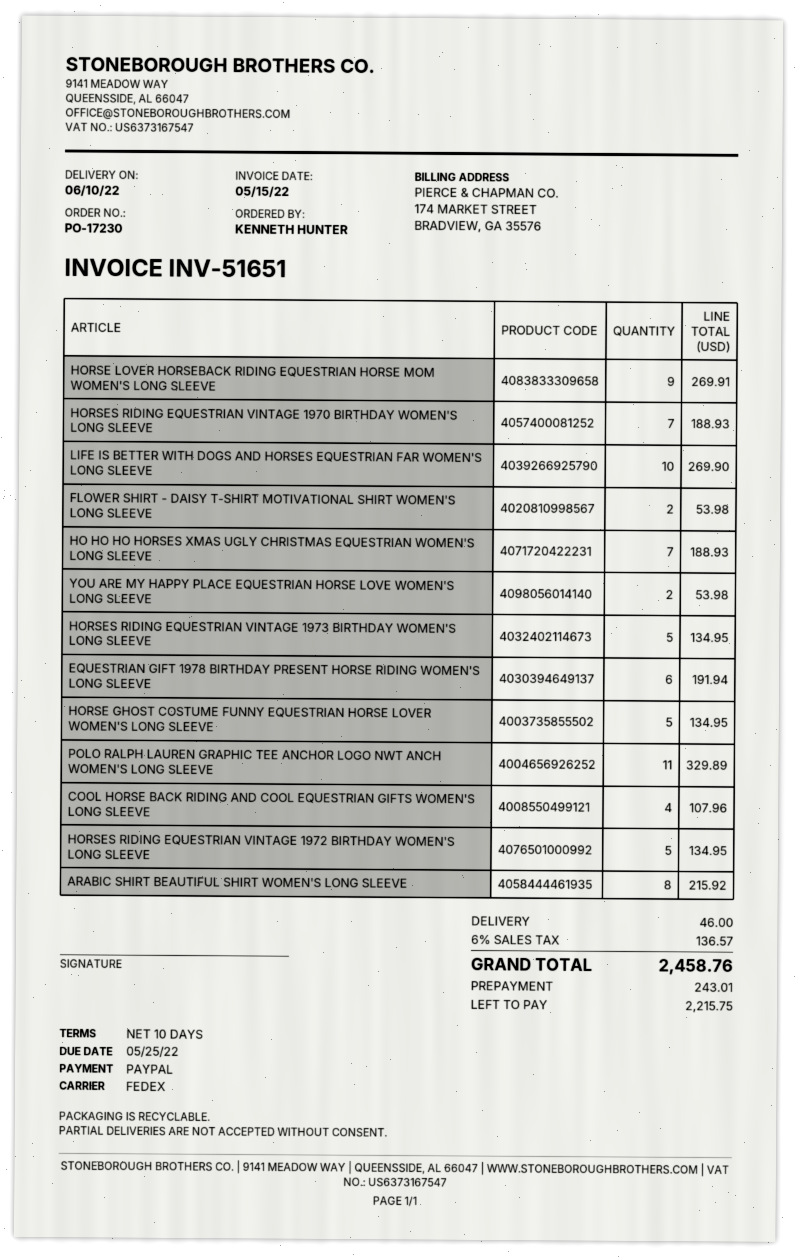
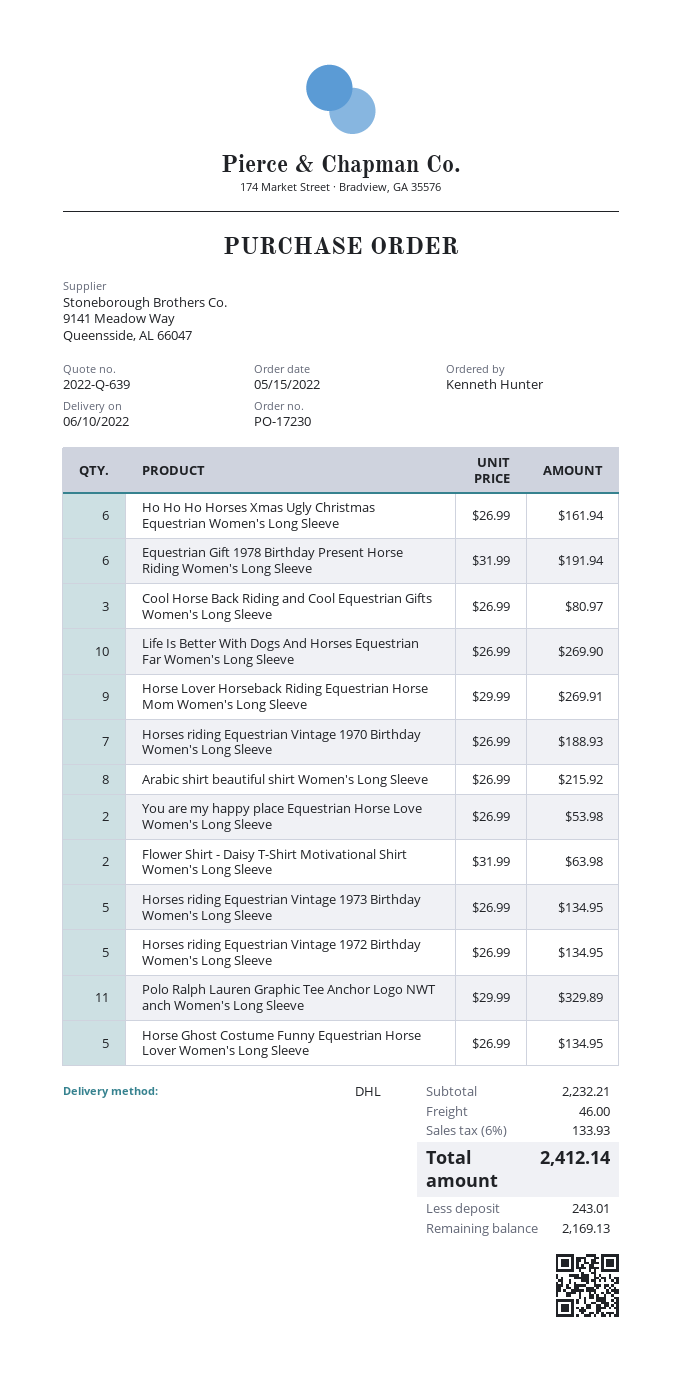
shipping method: FedEx -> DHL
FLOWER SHIRT - DAISY T-SHIRT MOTIVATIONAL SHIRT WOMEN'S LONG SLEEVE: 2 for 53.98 -> 2 for 63.98
HO HO HO HORSES XMAS UGLY CHRISTMAS EQUESTRIAN WOMEN'S LONG SLEEVE: 7 for 188.93 -> 6 for 161.94
COOL HORSE BACK RIDING AND COOL EQUESTRIAN GIFTS WOMEN'S LONG SLEEVE: 4 for 107.96 -> 3 for 80.97
tax: 6% = 136.57 -> 6% = 133.93
total: 2458.76 -> 2412.14
balance: 2215.75 -> 2169.13

